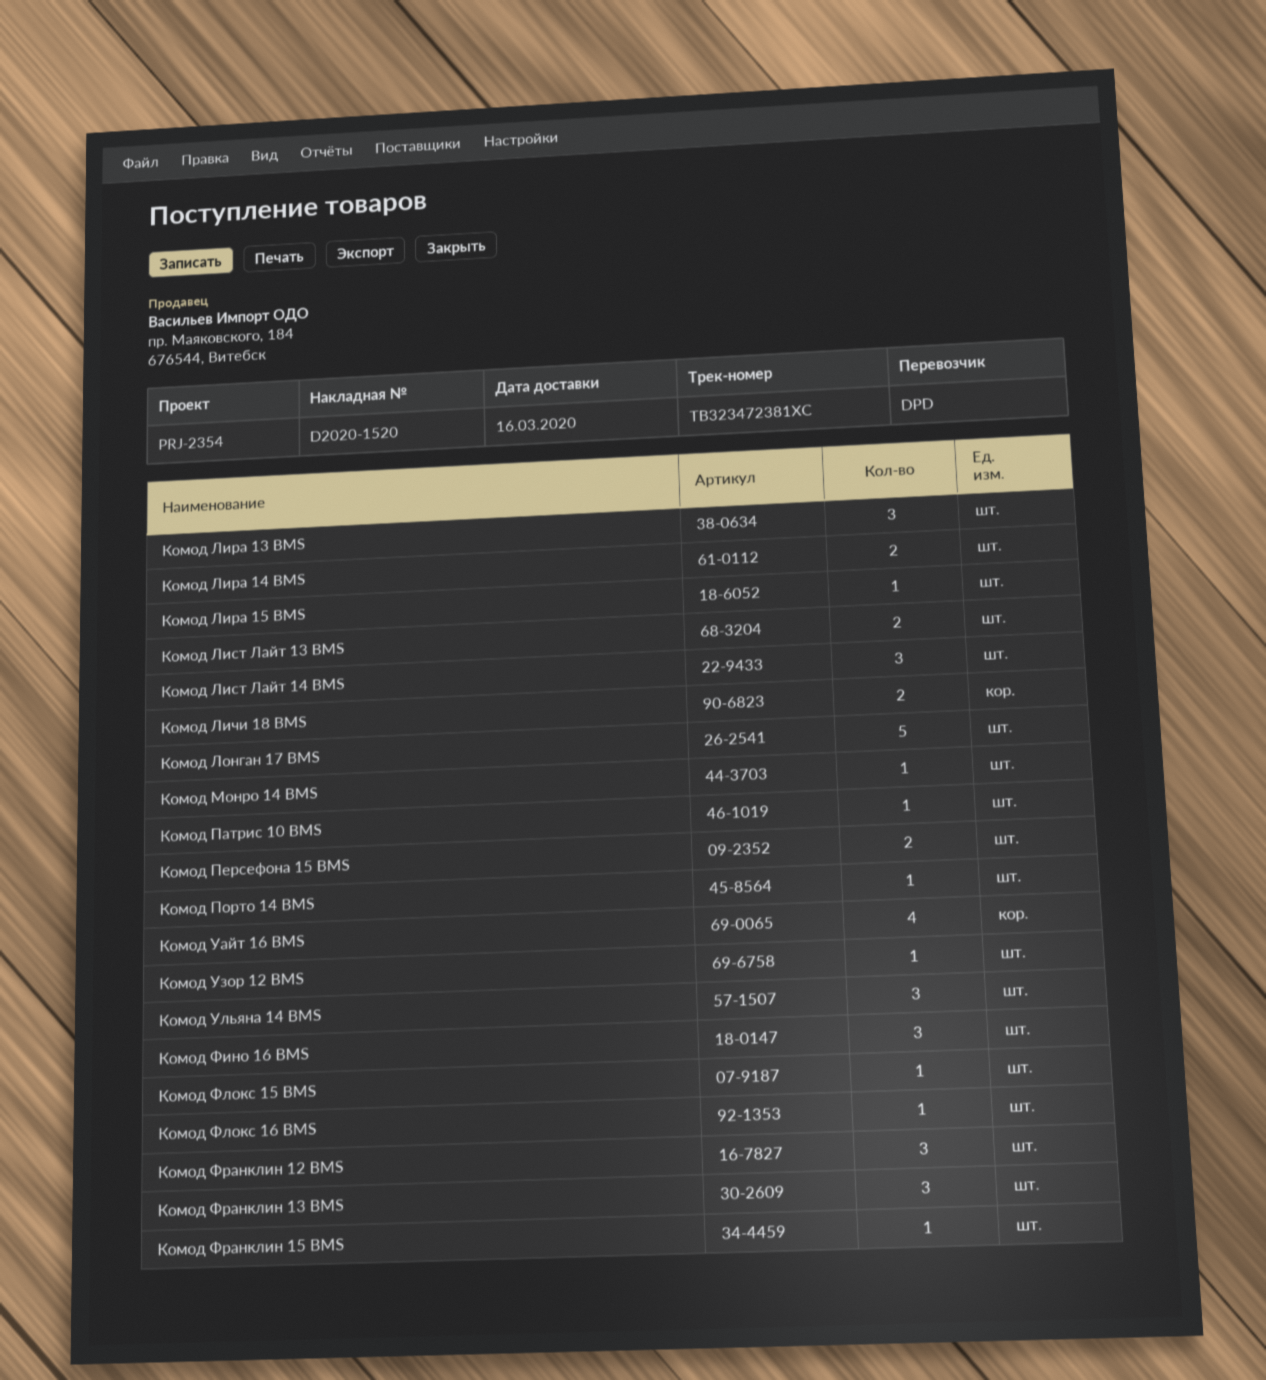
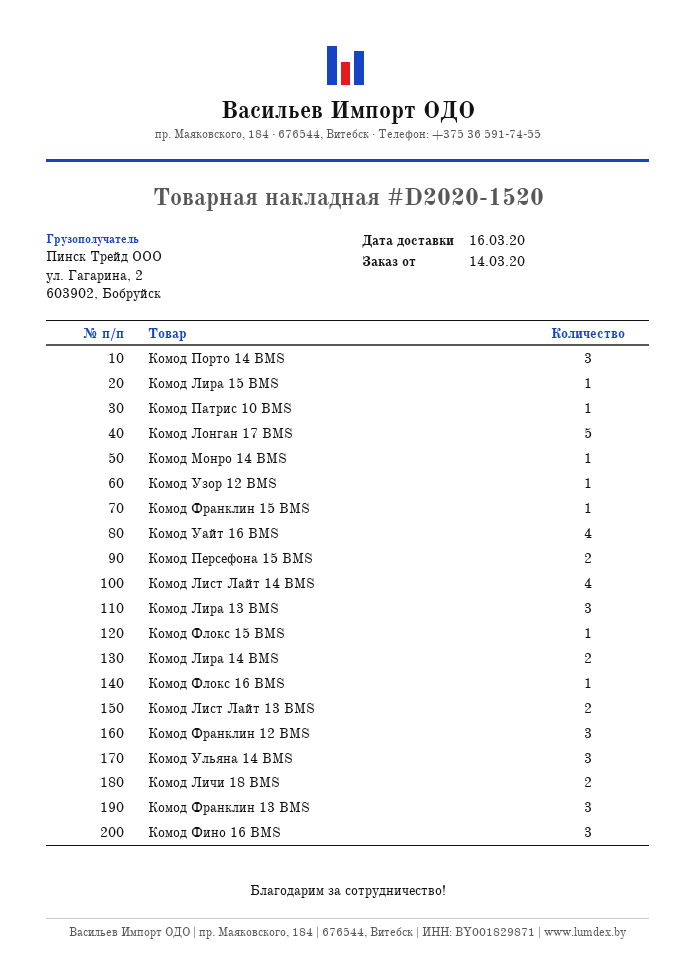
Комод Лист Лайт 14 BMS: 3 -> 4
Комод Порто 14 BMS: 1 -> 3

